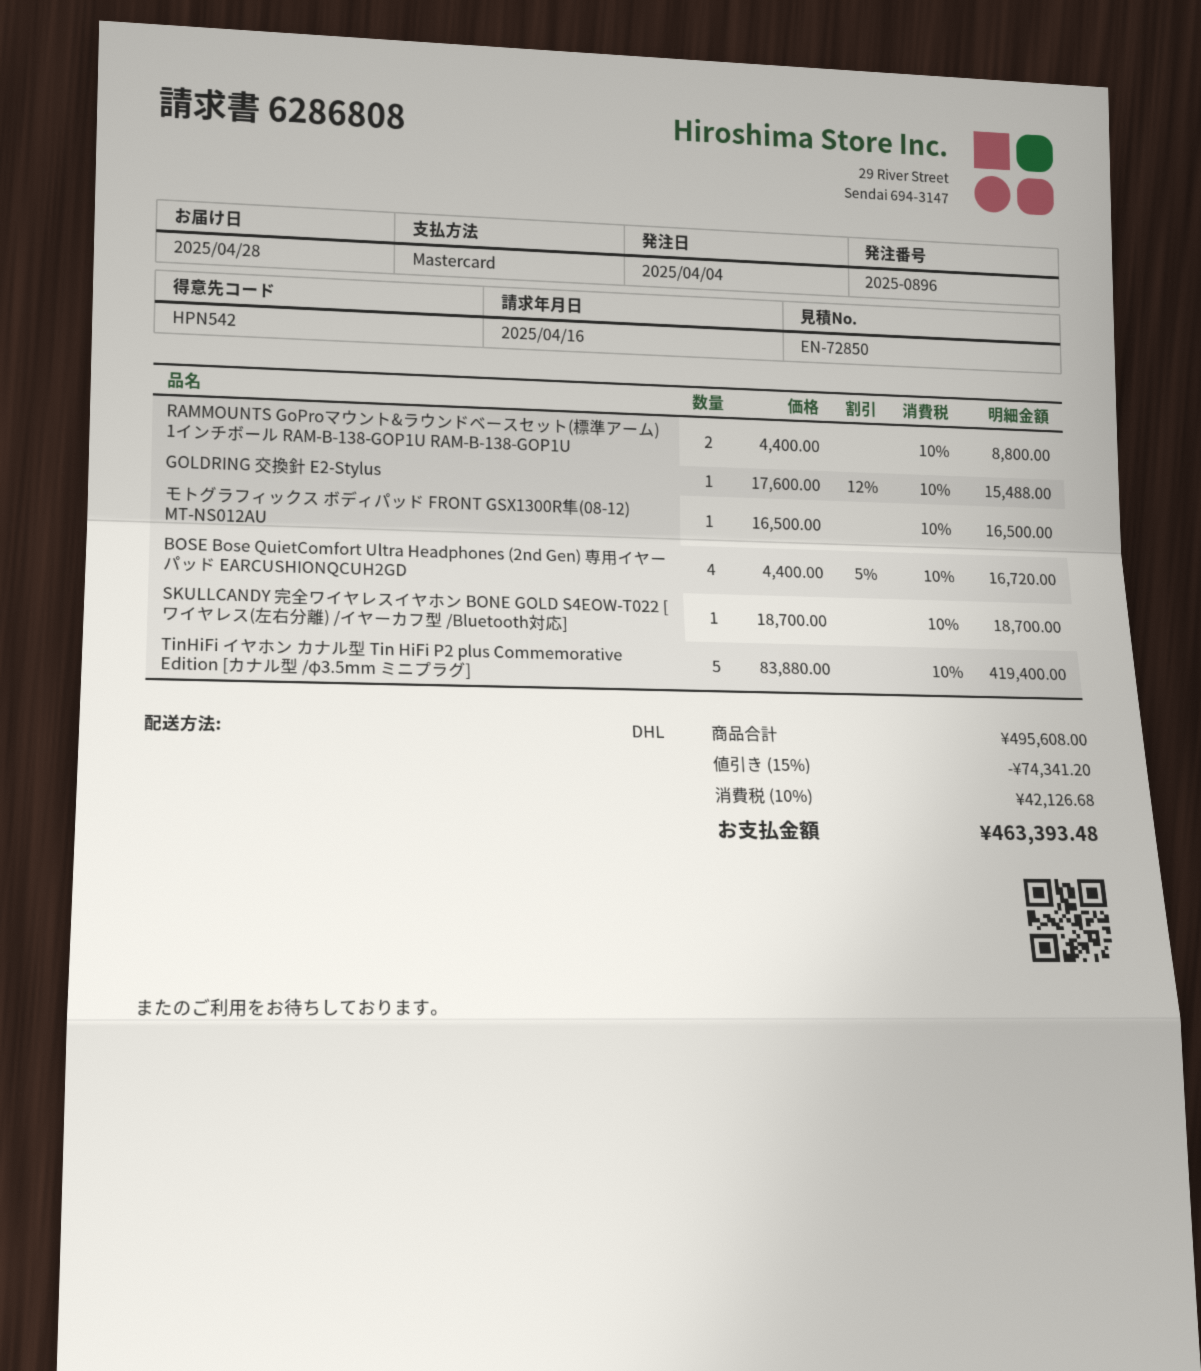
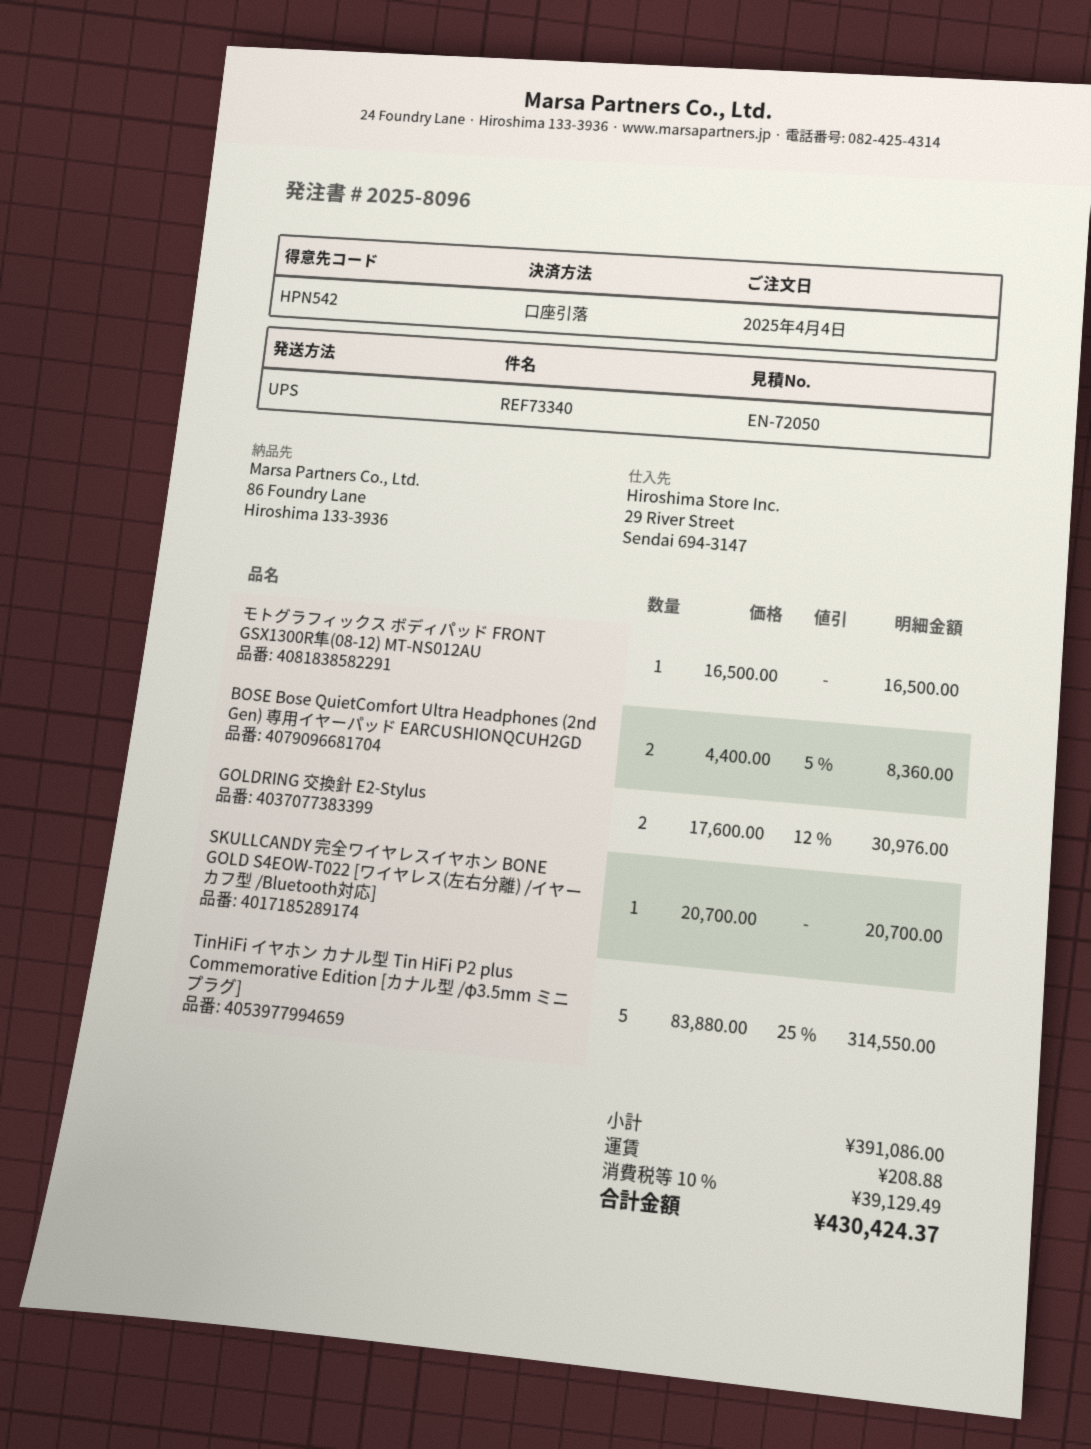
quote number: EN-72850 -> EN-72050
order number: 2025-0896 -> 2025-8096
payment method: Mastercard -> direct debit
shipping method: DHL -> UPS
RAMMOUNTS GoProマウント&ラウンドベースセット(標準アーム) 1インチボール RAM-B-138-GOP1U RAM-B-138-GOP1U: 2 x 4400.00 = 8800.00 -> none
GOLDRING 交換針 E2-Stylus: 1 x 17600.00 - 12% = 15488.00 -> 2 x 17600.00 - 12% = 30976.00
BOSE Bose QuietComfort Ultra Headphones (2nd Gen) 専用イヤーパッド EARCUSHIONQCUH2GD: 4 x 4400.00 - 5% = 16720.00 -> 2 x 4400.00 - 5% = 8360.00
SKULLCANDY 完全ワイヤレスイヤホン BONE GOLD S4EOW-T022 [ワイヤレス(左右分離) /イヤーカフ型 /Bluetooth対応]: 1 x 18700.00 = 18700.00 -> 1 x 20700.00 = 20700.00
TinHiFi イヤホン カナル型 Tin HiFi P2 plus Commemorative Edition [カナル型 /φ3.5mm ミニプラグ]: 5 x 83880.00 = 419400.00 -> 5 x 83880.00 - 25% = 314550.00
subtotal: 495608.00 -> 391086.00
discount: 15% = 74341.20 -> none
shipping: none -> 208.88
tax: 10% = 42126.68 -> 10% = 39129.49
total: 463393.48 -> 430424.37

